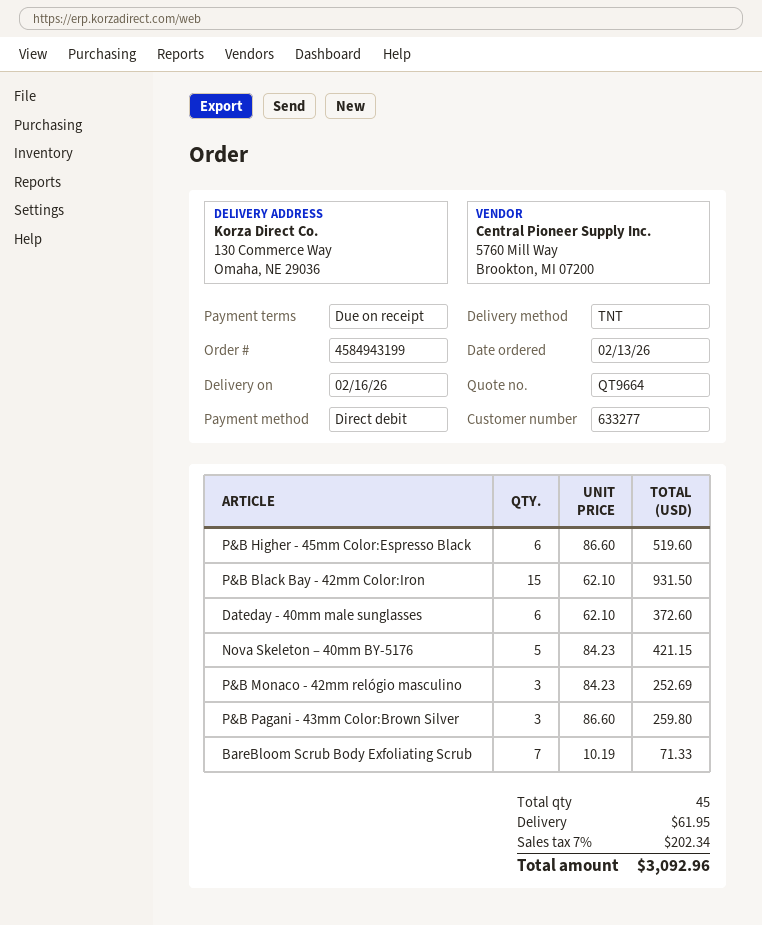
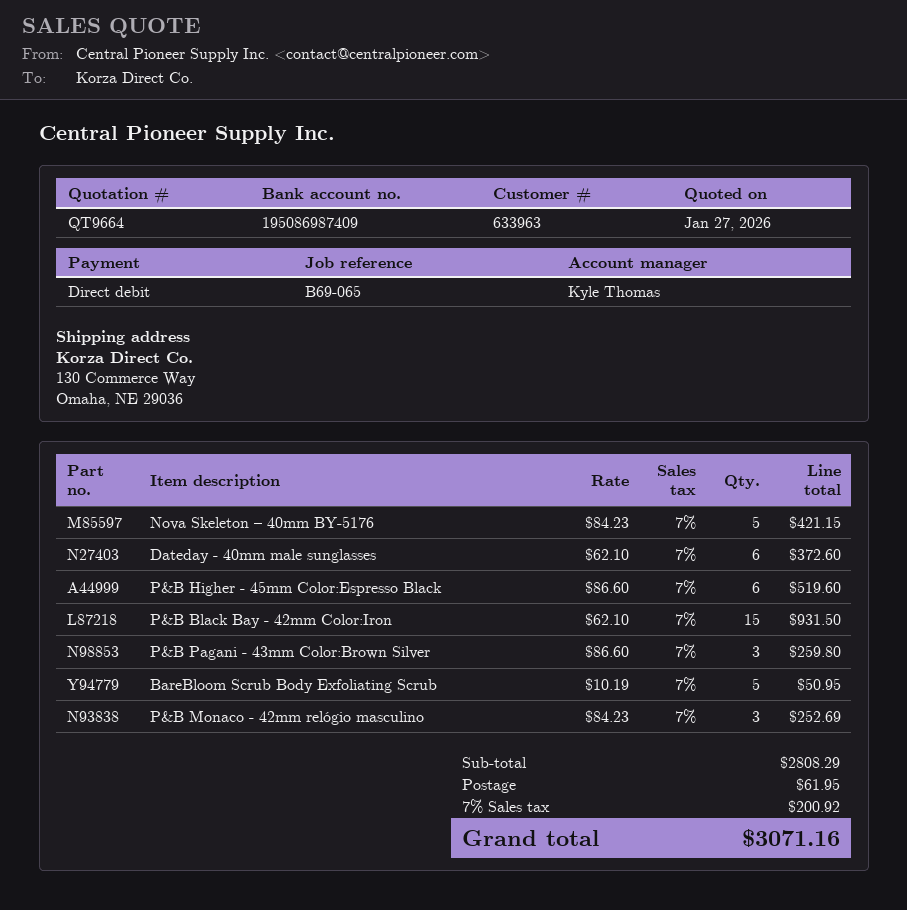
customer number: 633277 -> 633963
BareBloom Scrub Body Exfoliating Scrub: 7 x 10.19 = 71.33 -> 5 x 10.19 = 50.95
tax: 7% = 202.34 -> 7% = 200.92
total: 3092.96 -> 3071.16

